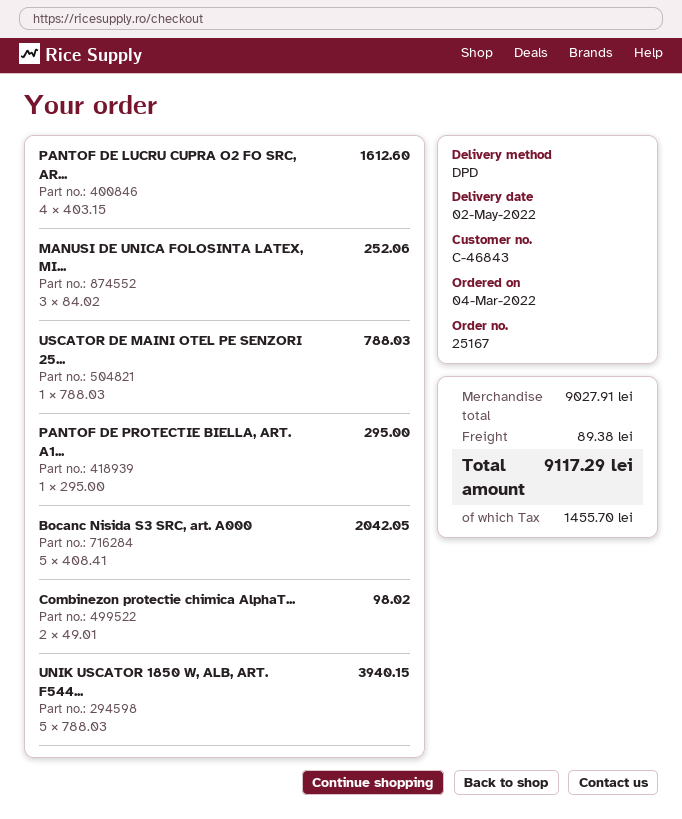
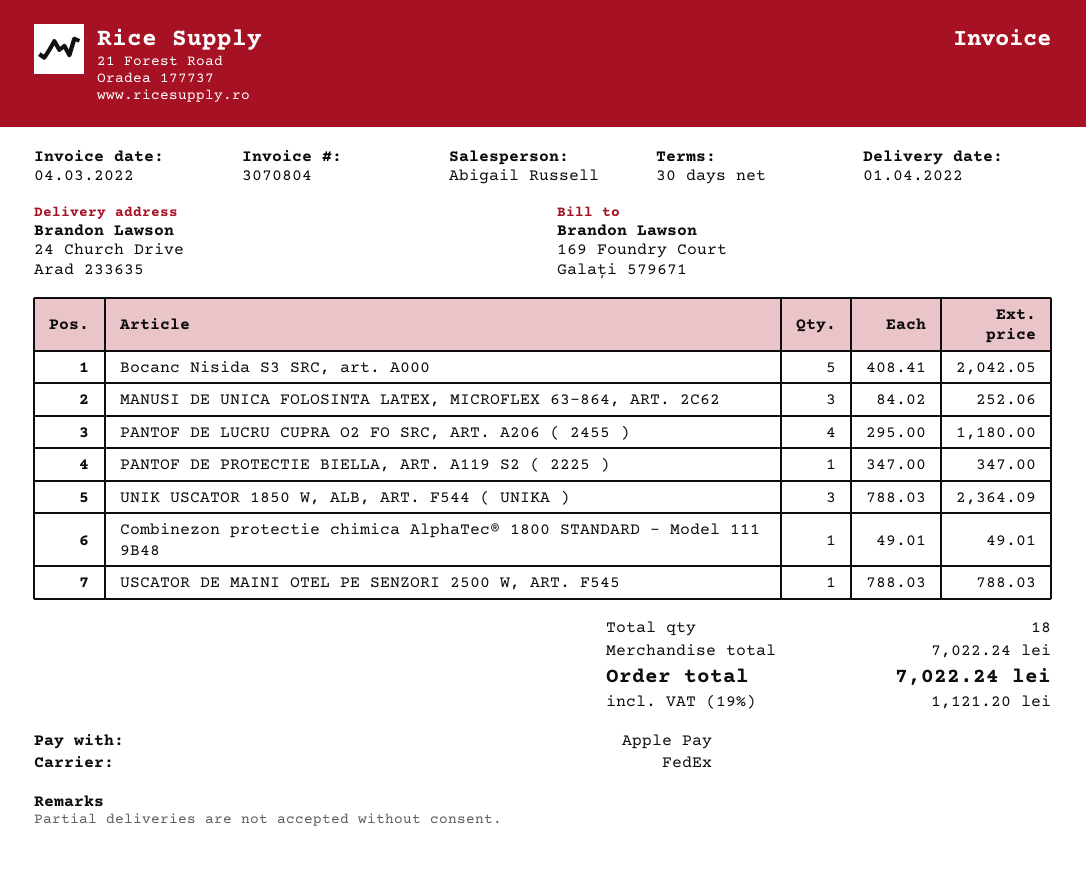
delivery date: 2022-05-02 -> 2022-04-01
shipping method: DPD -> FedEx
PANTOF DE LUCRU CUPRA O2 FO SRC, AR...: 4 x 403.15 = 1612.60 -> 4 x 295.00 = 1180.00
PANTOF DE PROTECTIE BIELLA, ART. A1...: 1 x 295.00 = 295.00 -> 1 x 347.00 = 347.00
Combinezon protectie chimica AlphaT...: 2 x 49.01 = 98.02 -> 1 x 49.01 = 49.01
UNIK USCATOR 1850 W, ALB, ART. F544...: 5 x 788.03 = 3940.15 -> 3 x 788.03 = 2364.09
subtotal: 9027.91 -> 7022.24
shipping: 89.38 -> none
tax: 1455.70 -> 1121.20
total: 9117.29 -> 7022.24

